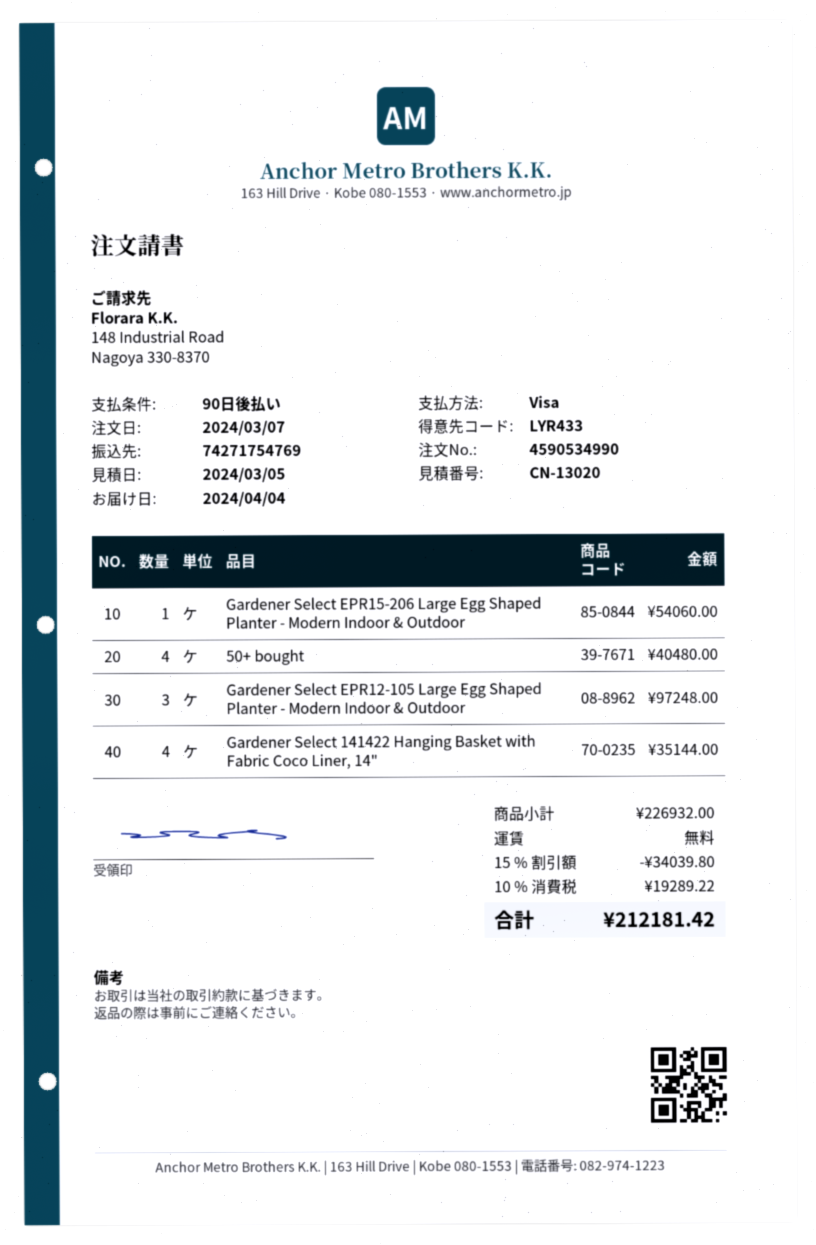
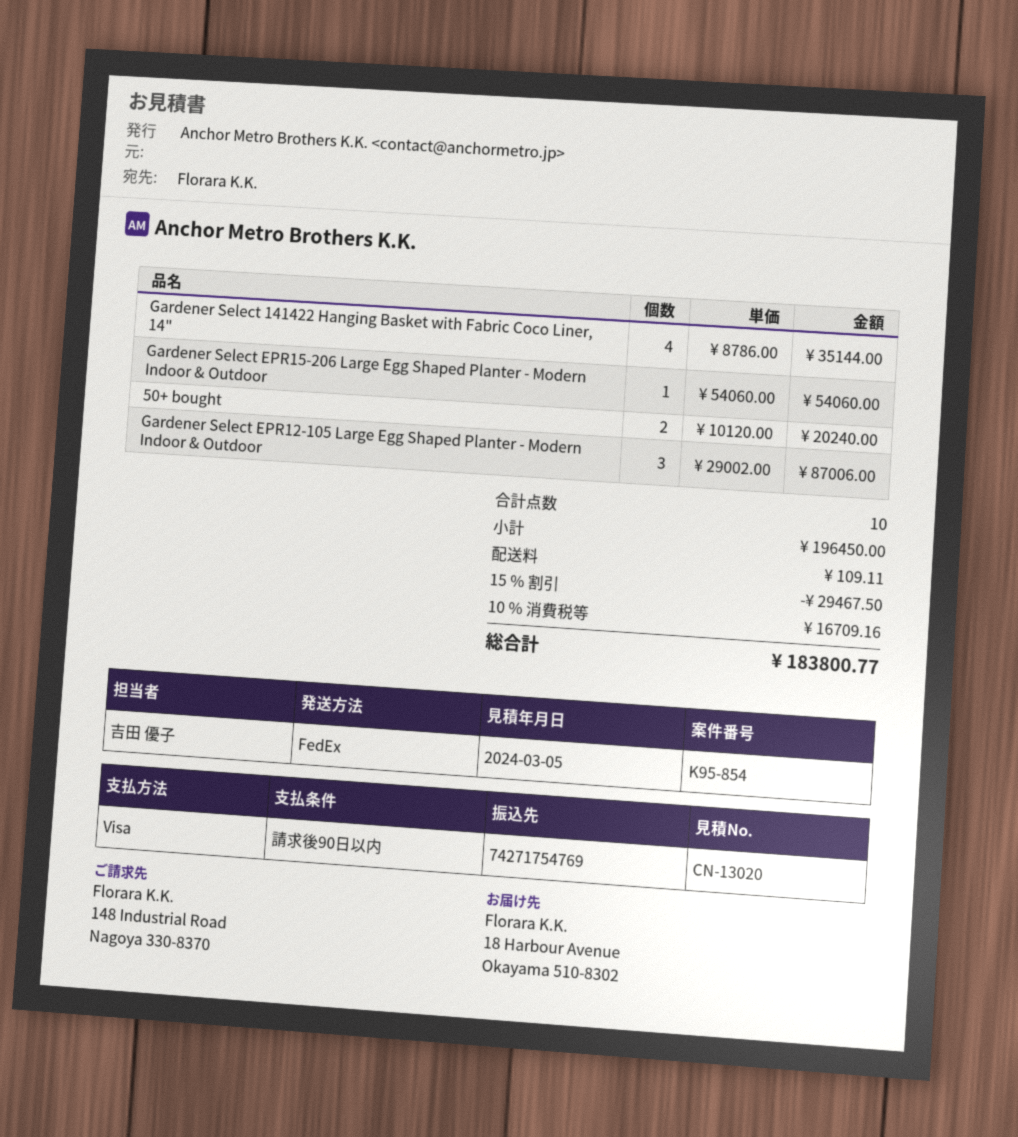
50+ bought: 4 for 40480.00 -> 2 for 20240.00
Gardener Select EPR12-105 Large Egg Shaped Planter - Modern Indoor & Outdoor: 3 for 97248.00 -> 3 for 87006.00
subtotal: 226932.00 -> 196450.00
discount: 15% = 34039.80 -> 15% = 29467.50
shipping: 0.00 -> 109.11
tax: 10% = 19289.22 -> 10% = 16709.16
total: 212181.42 -> 183800.77

